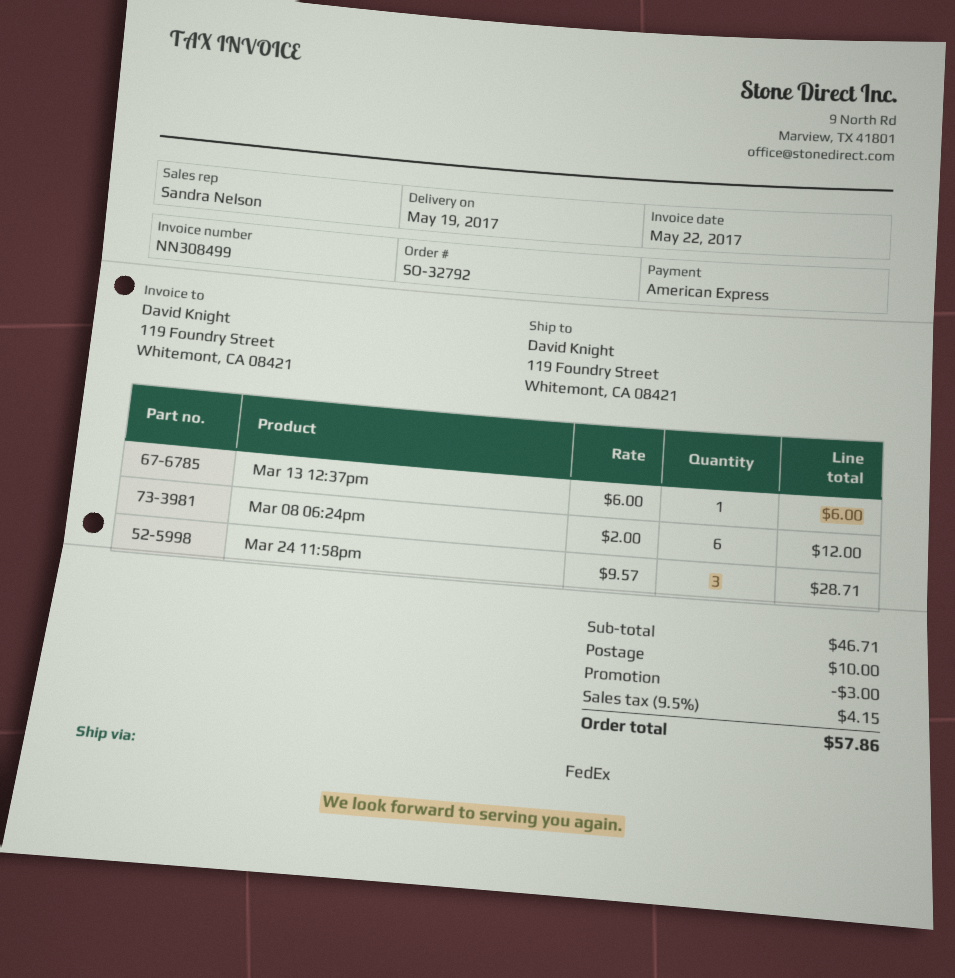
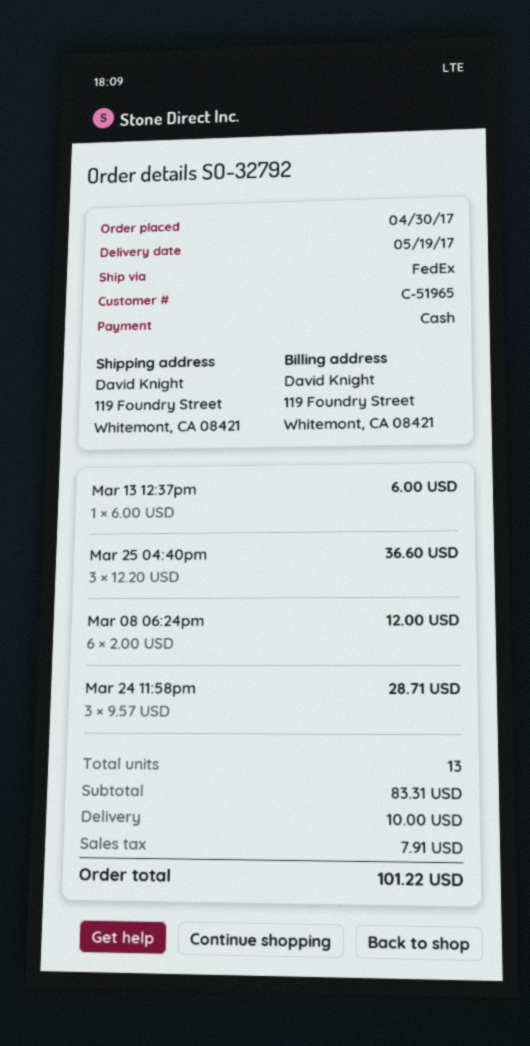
payment method: American Express -> cash
Mar 25 04:40pm: none -> 3 x 12.20 = 36.60
subtotal: 46.71 -> 83.31
discount: 3.00 -> none
tax: 4.15 -> 7.91
total: 57.86 -> 101.22

